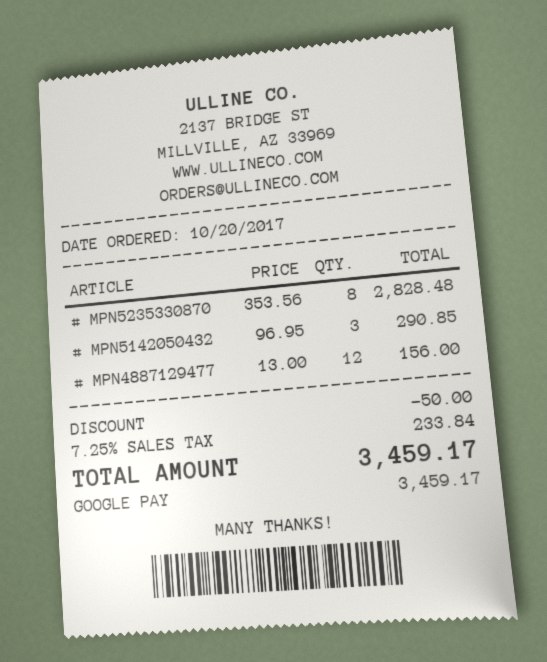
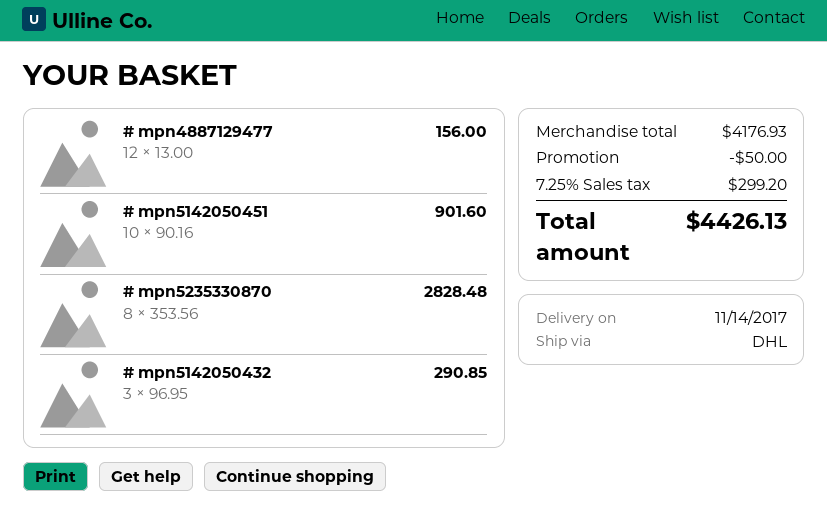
# mpn5142050451: none -> 10 x 90.16 = 901.60
tax: 7.25% = 233.84 -> 7.25% = 299.20
total: 3459.17 -> 4426.13

